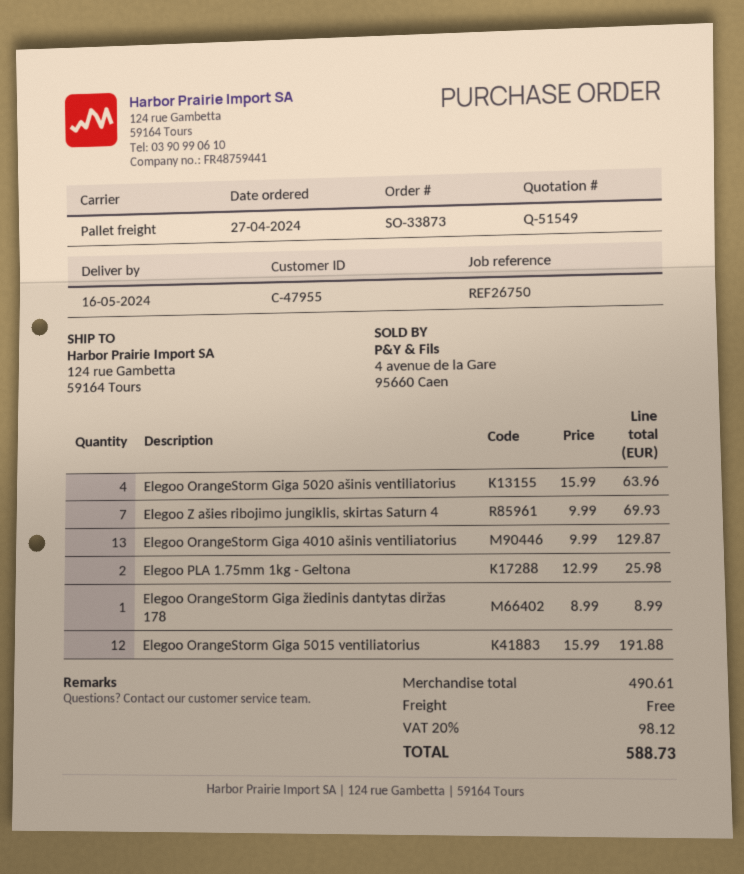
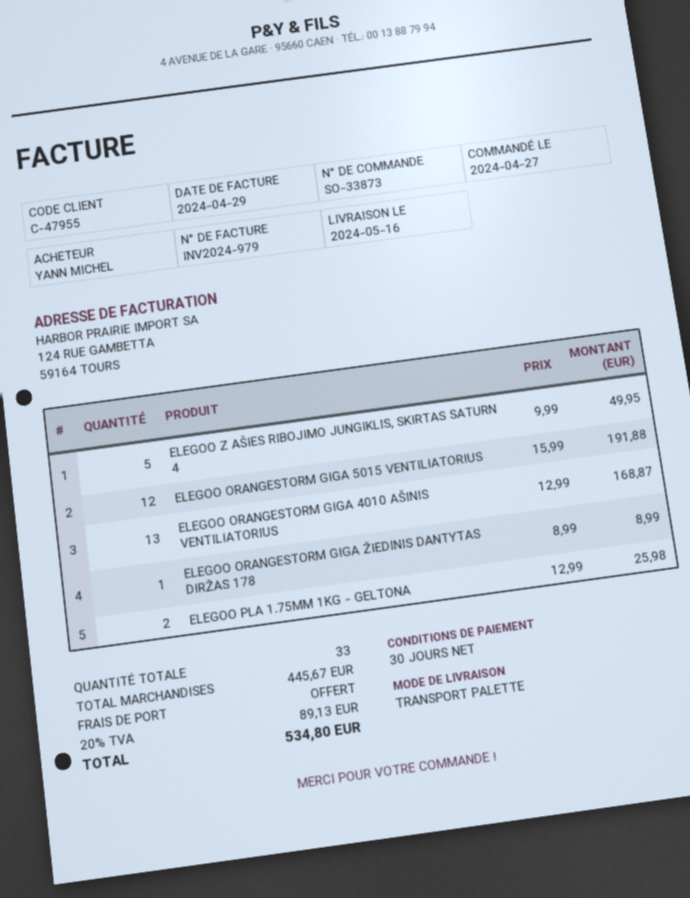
Elegoo OrangeStorm Giga 5020 ašinis ventiliatorius: 4 x 15.99 = 63.96 -> none
Elegoo Z ašies ribojimo jungiklis, skirtas Saturn 4: 7 x 9.99 = 69.93 -> 5 x 9.99 = 49.95
Elegoo OrangeStorm Giga 4010 ašinis ventiliatorius: 13 x 9.99 = 129.87 -> 13 x 12.99 = 168.87
subtotal: 490.61 -> 445.67
tax: 20% = 98.12 -> 20% = 89.13
total: 588.73 -> 534.80

